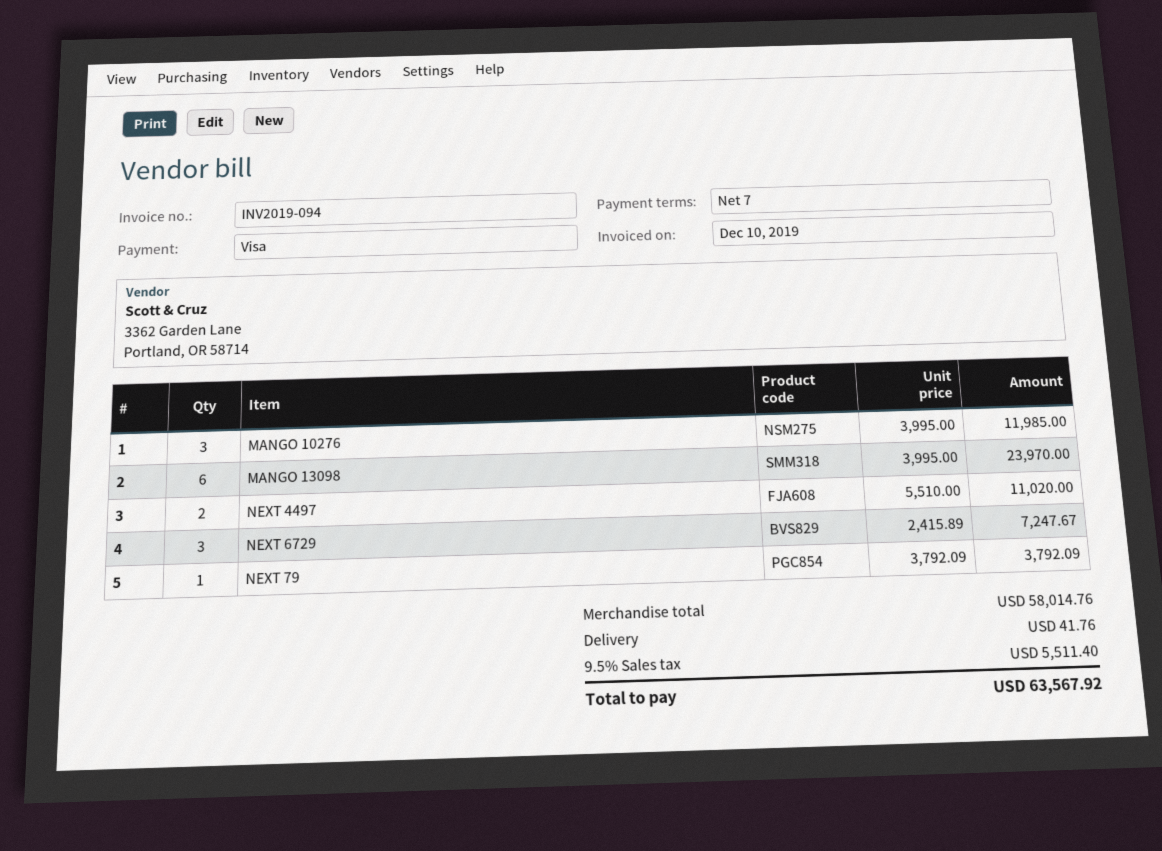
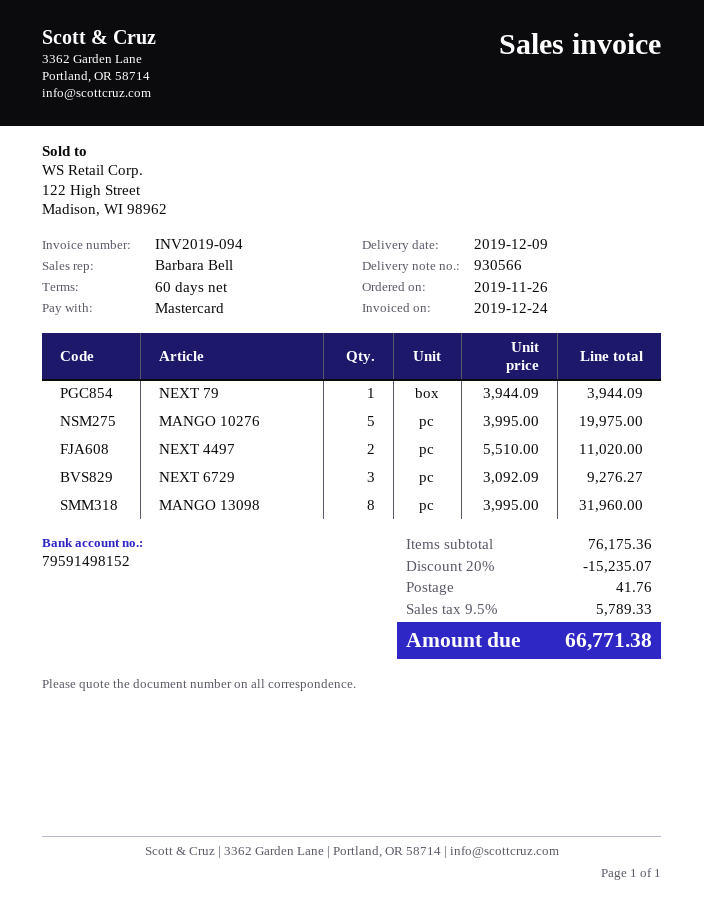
invoice date: 2019-12-10 -> 2019-12-24
payment terms: 7 days -> 60 days
payment method: Visa -> Mastercard
MANGO 10276: 3 x 3995.00 = 11985.00 -> 5 x 3995.00 = 19975.00
MANGO 13098: 6 x 3995.00 = 23970.00 -> 8 x 3995.00 = 31960.00
NEXT 6729: 3 x 2415.89 = 7247.67 -> 3 x 3092.09 = 9276.27
NEXT 79: 1 x 3792.09 = 3792.09 -> 1 x 3944.09 = 3944.09
subtotal: 58014.76 -> 76175.36
discount: none -> 20% = 15235.07
tax: 9.5% = 5511.40 -> 9.5% = 5789.33
total: 63567.92 -> 66771.38

